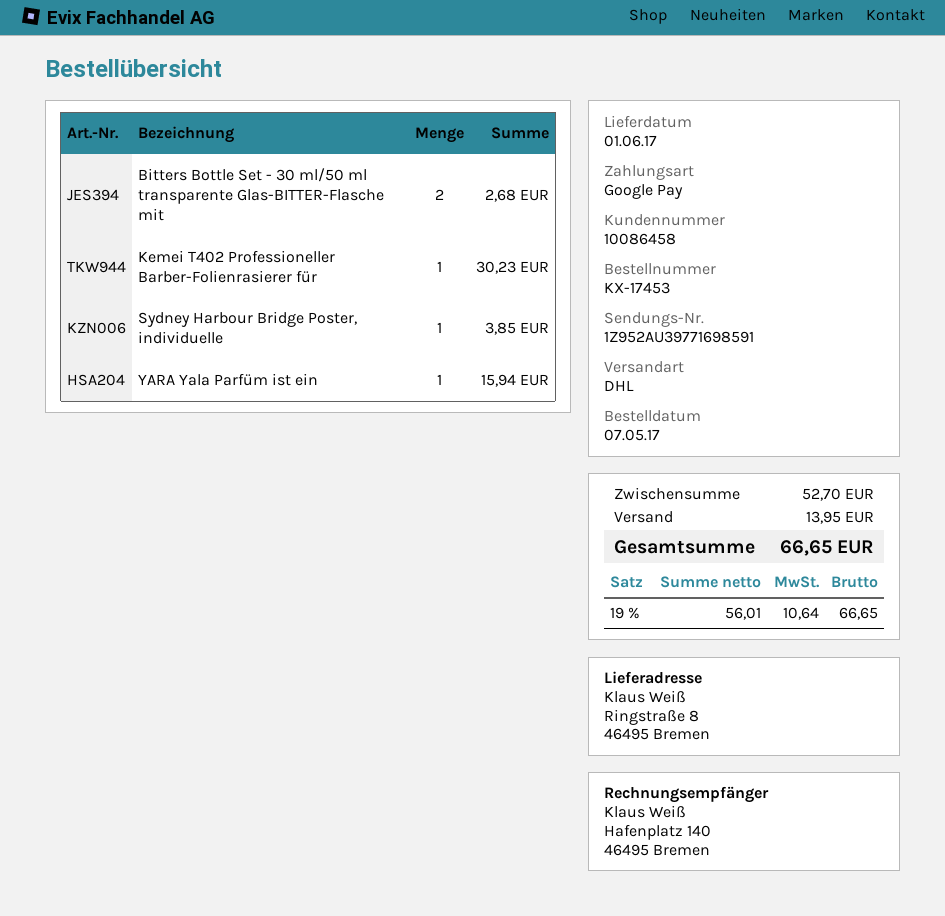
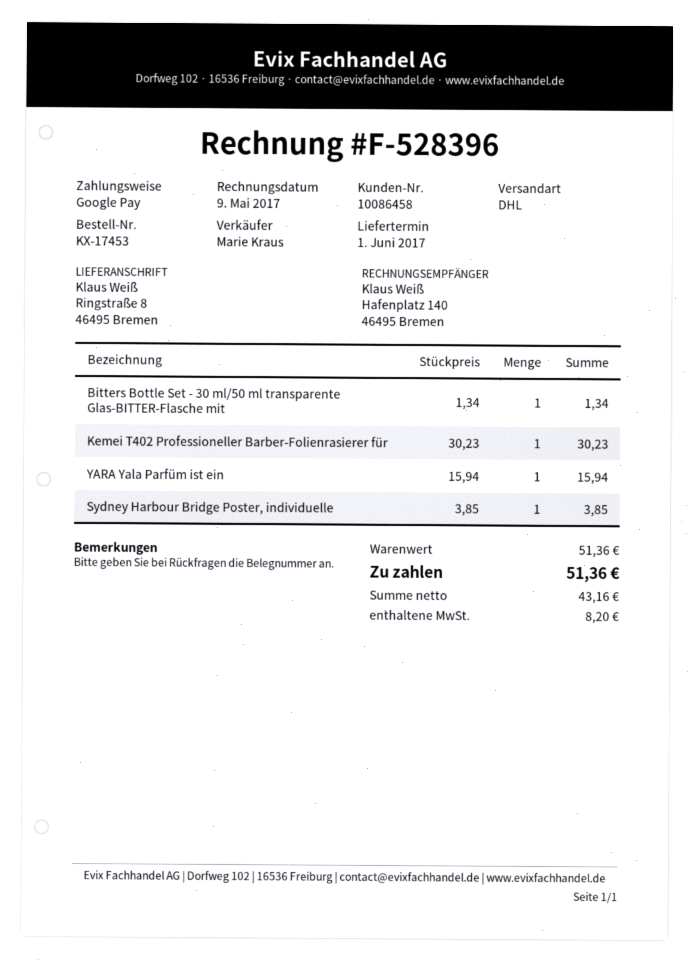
Bitters Bottle Set - 30 ml/50 ml transparente Glas-BITTER-Flasche mit: 2 for 2.68 -> 1 for 1.34
subtotal: 52.70 -> 51.36
shipping: 13.95 -> none
net: 56.01 -> 43.16
tax: 10.64 -> 8.20
total: 66.65 -> 51.36

